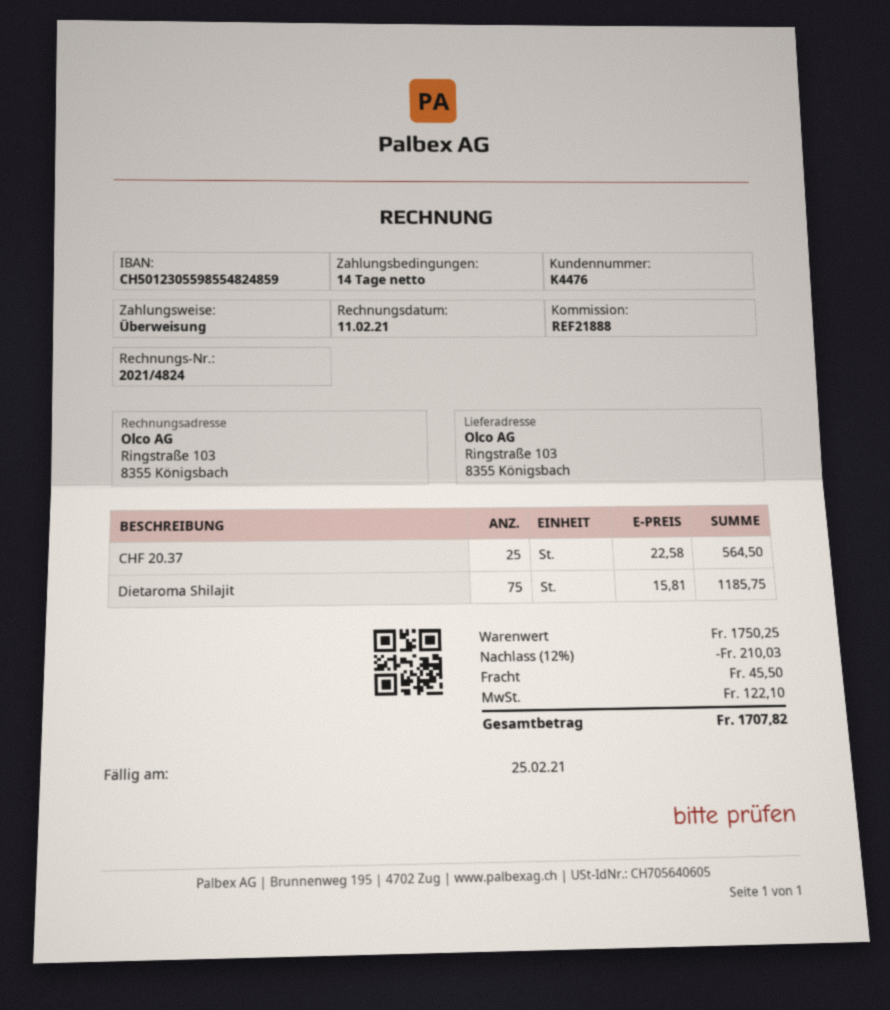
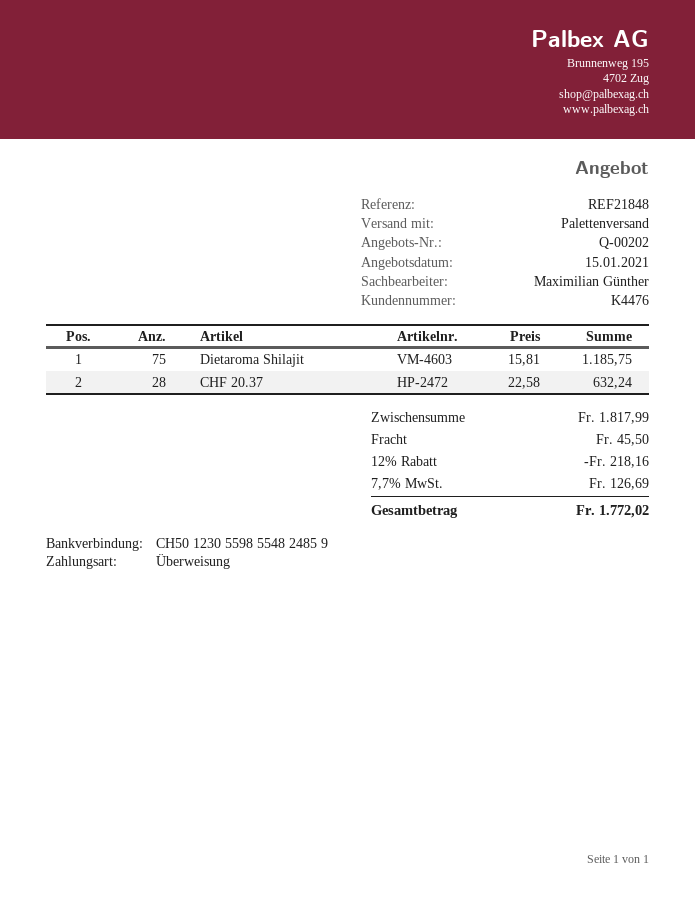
reference: REF21888 -> REF21848
CHF 20.37: 25 x 22.58 = 564.50 -> 28 x 22.58 = 632.24
subtotal: 1750.25 -> 1817.99
discount: 12% = 210.03 -> 12% = 218.16
tax: 122.10 -> 126.69
total: 1707.82 -> 1772.02

